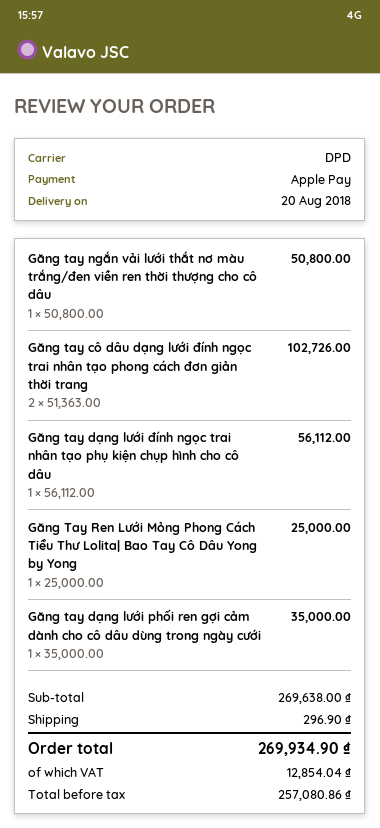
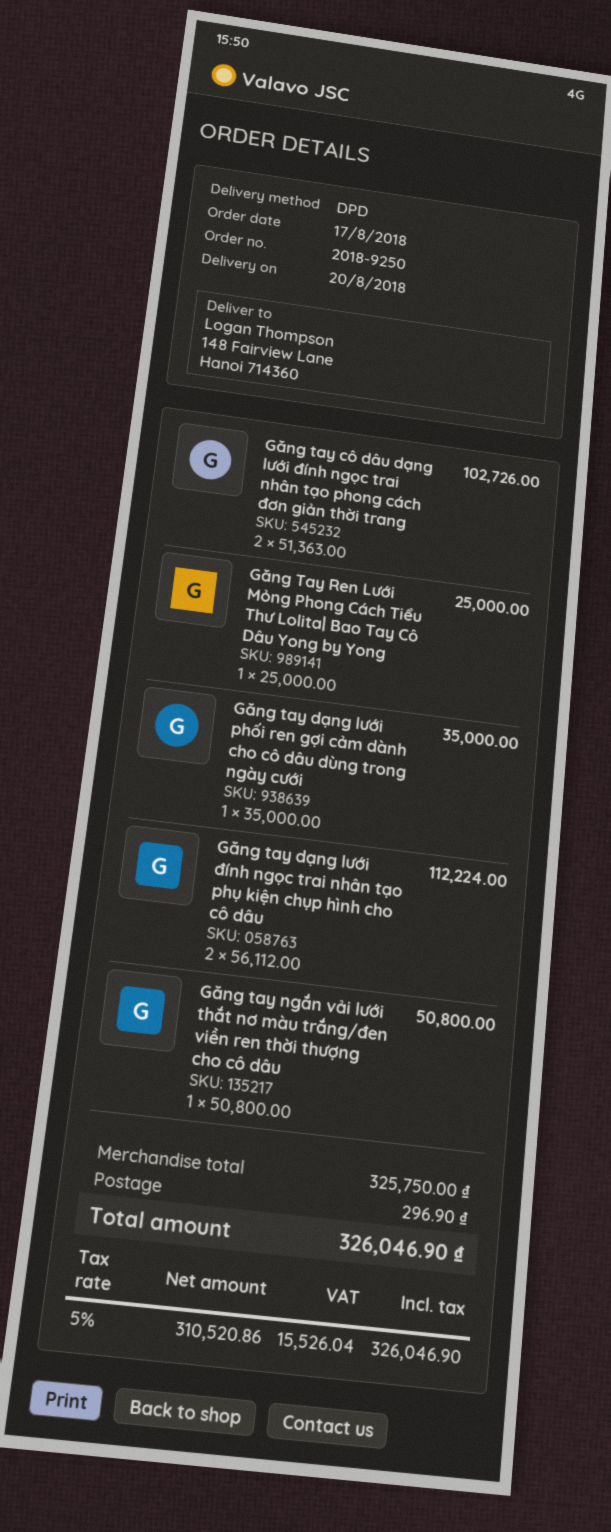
Găng tay dạng lưới đính ngọc trai nhân tạo phụ kiện chụp hình cho cô dâu: 1 x 56112.00 = 56112.00 -> 2 x 56112.00 = 112224.00
subtotal: 269638.00 -> 325750.00
net: 257080.86 -> 310520.86
tax: 12854.04 -> 15526.04
total: 269934.90 -> 326046.90

